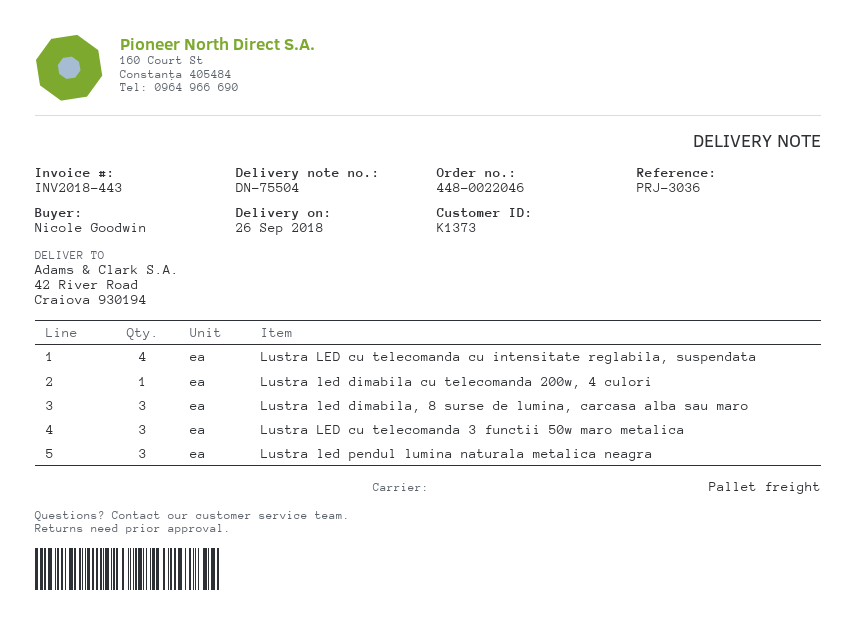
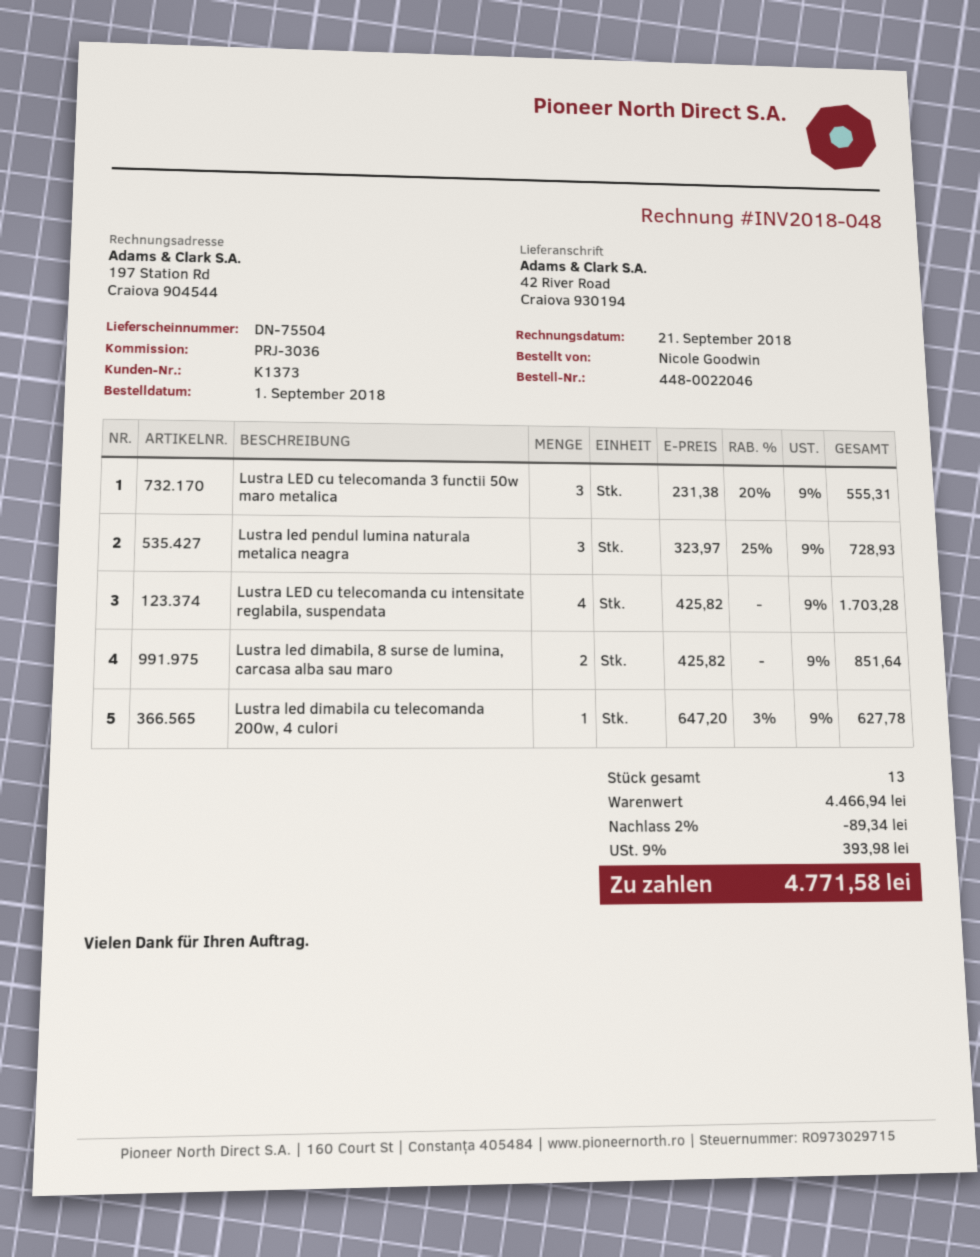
invoice number: INV2018-443 -> INV2018-048
Lustra led dimabila, 8 surse de lumina, carcasa alba sau maro: 3 -> 2

